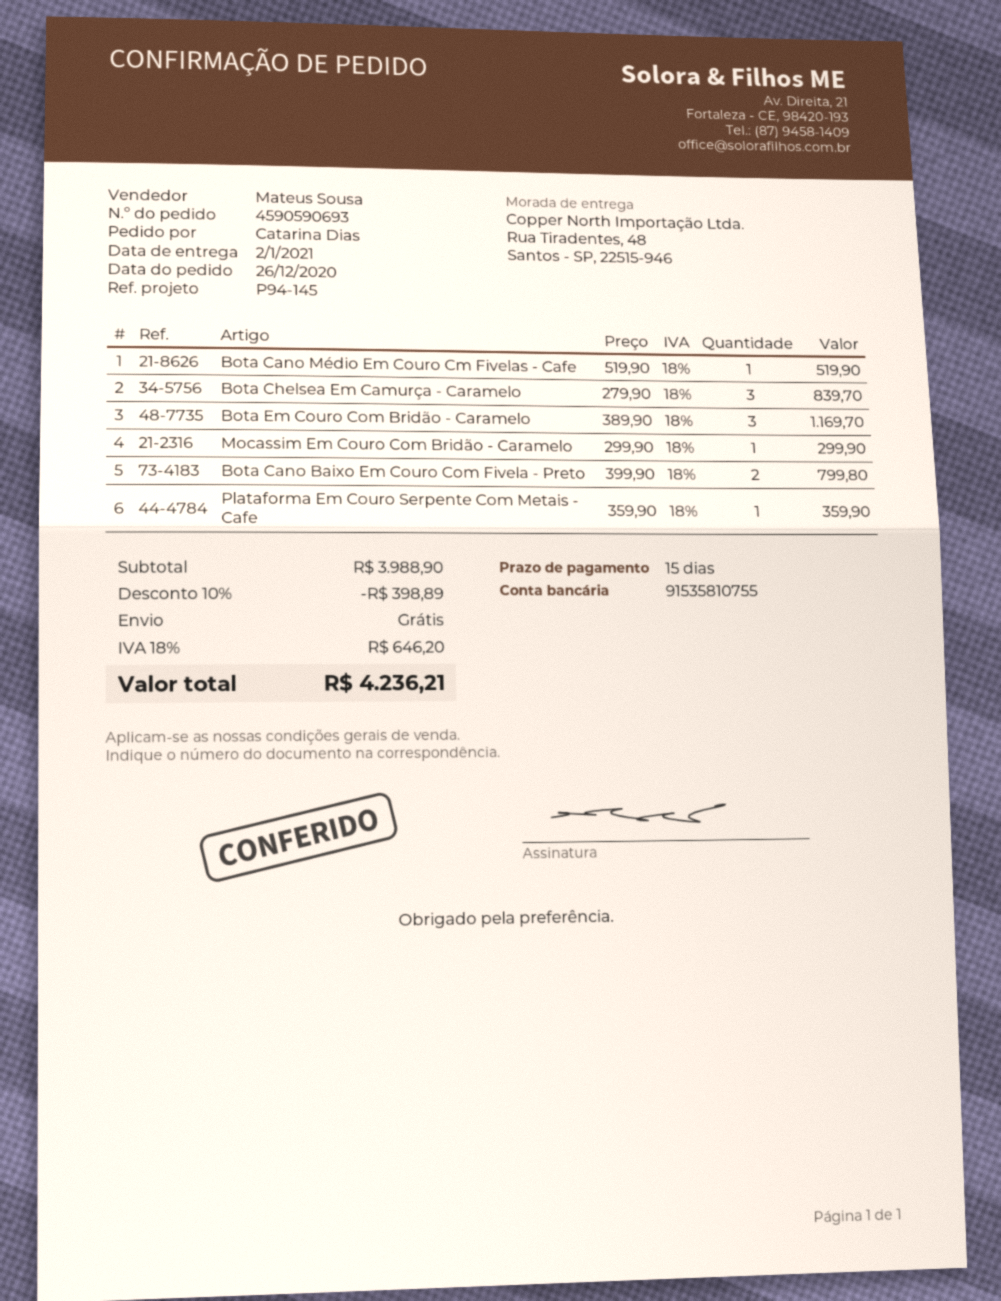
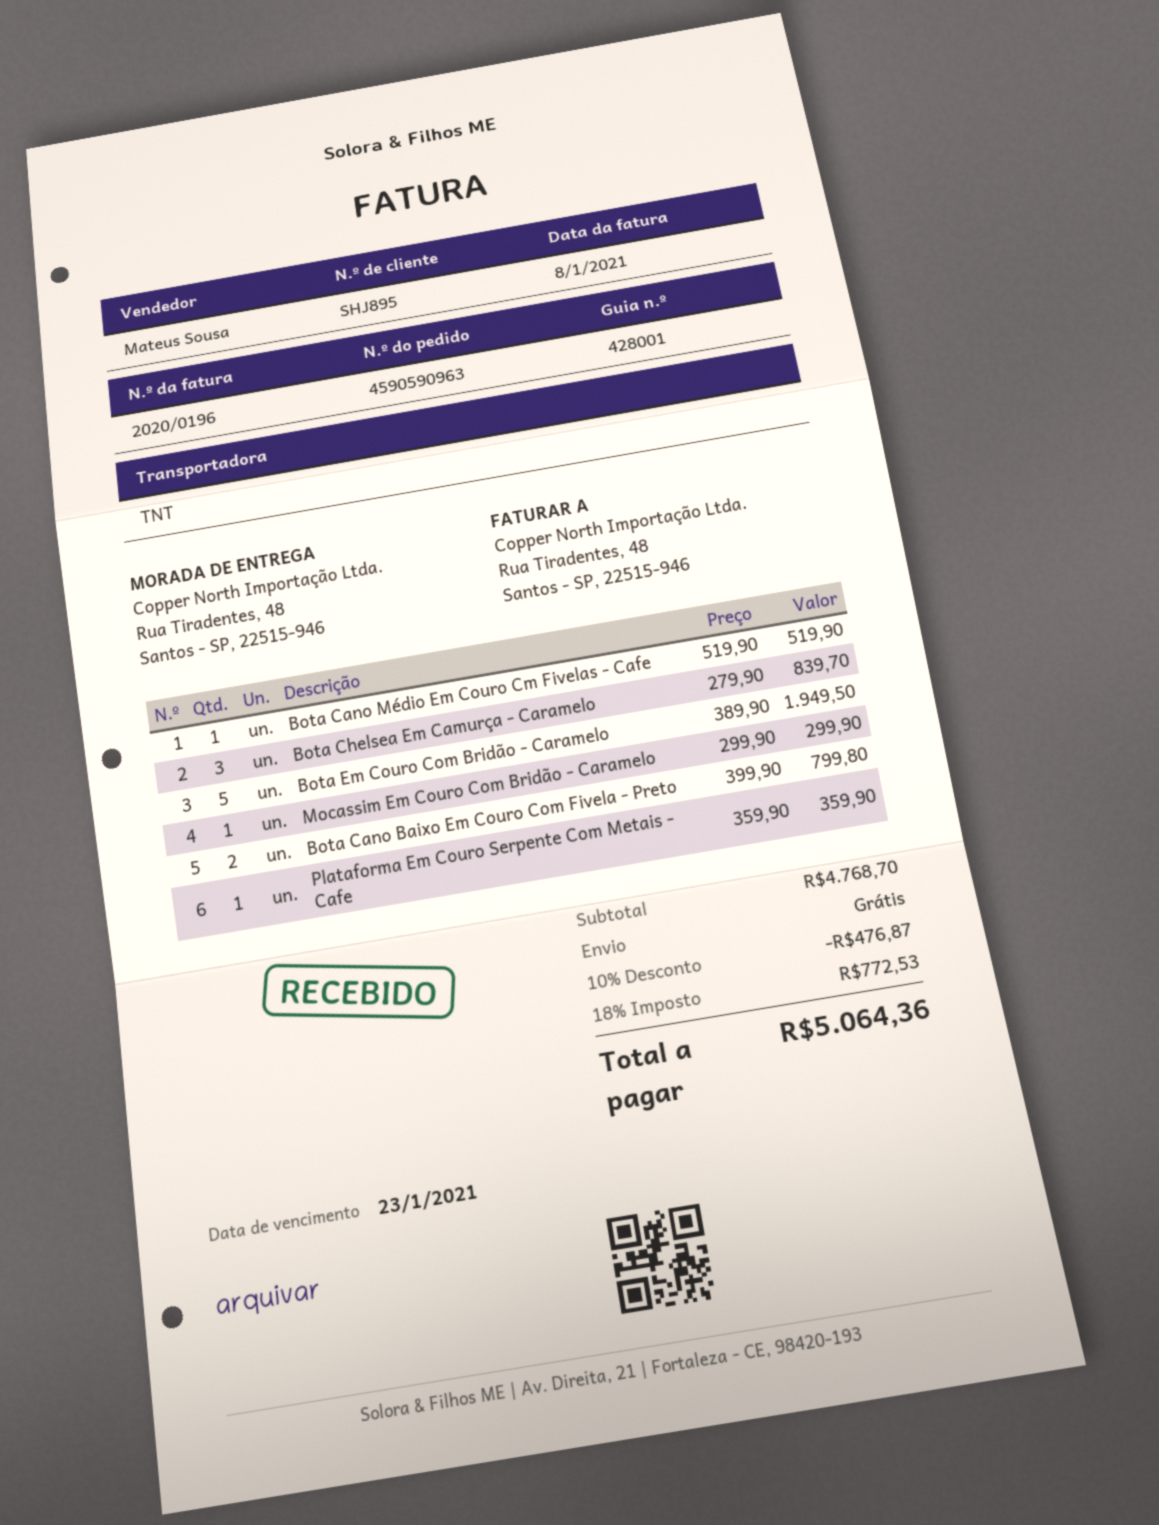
order number: 4590590693 -> 4590590963
Bota Em Couro Com Bridão - Caramelo: 3 x 389.90 = 1169.70 -> 5 x 389.90 = 1949.50
subtotal: 3988.90 -> 4768.70
discount: 10% = 398.89 -> 10% = 476.87
tax: 18% = 646.20 -> 18% = 772.53
total: 4236.21 -> 5064.36

